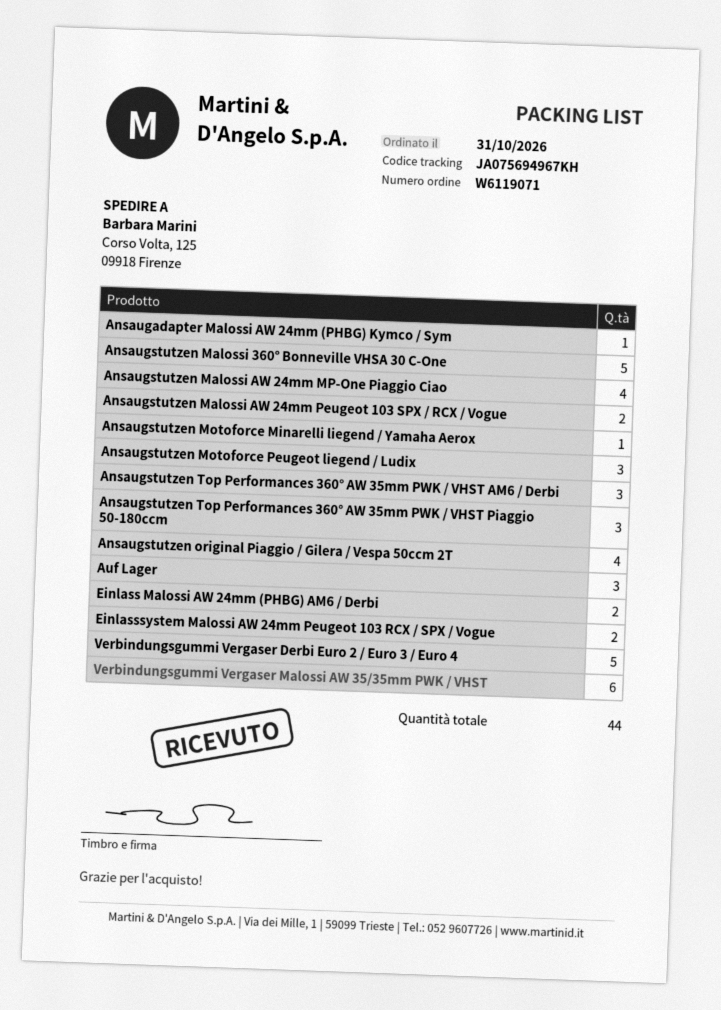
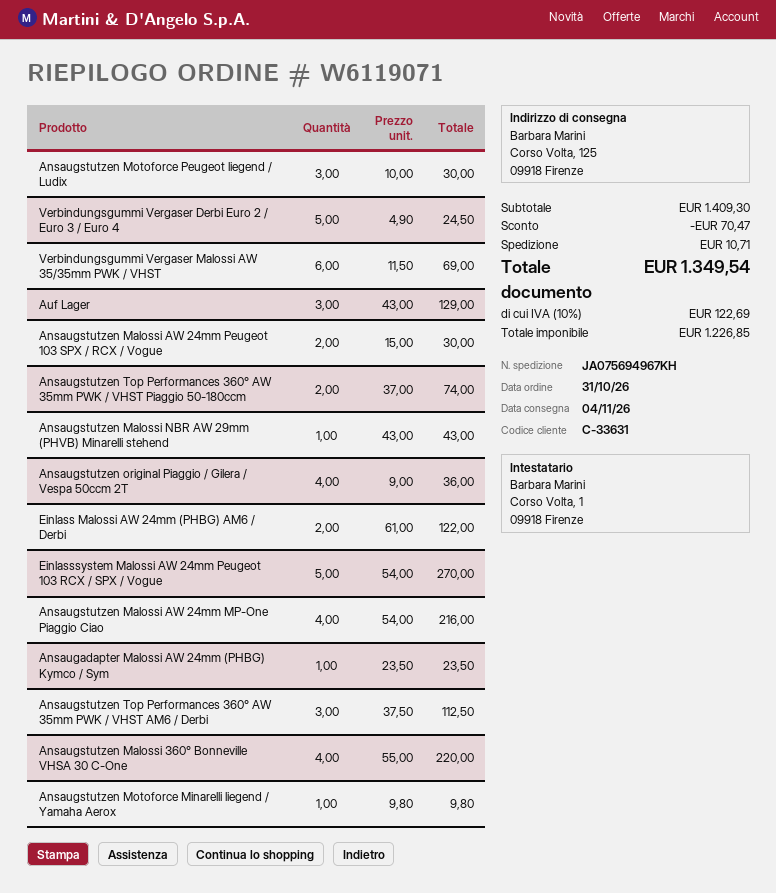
Ansaugstutzen Malossi 360° Bonneville VHSA 30 C-One: 5 -> 4
Ansaugstutzen Top Performances 360° AW 35mm PWK / VHST Piaggio 50-180ccm: 3 -> 2
Einlasssystem Malossi AW 24mm Peugeot 103 RCX / SPX / Vogue: 2 -> 5
Ansaugstutzen Malossi NBR AW 29mm (PHVB) Minarelli stehend: none -> 1

